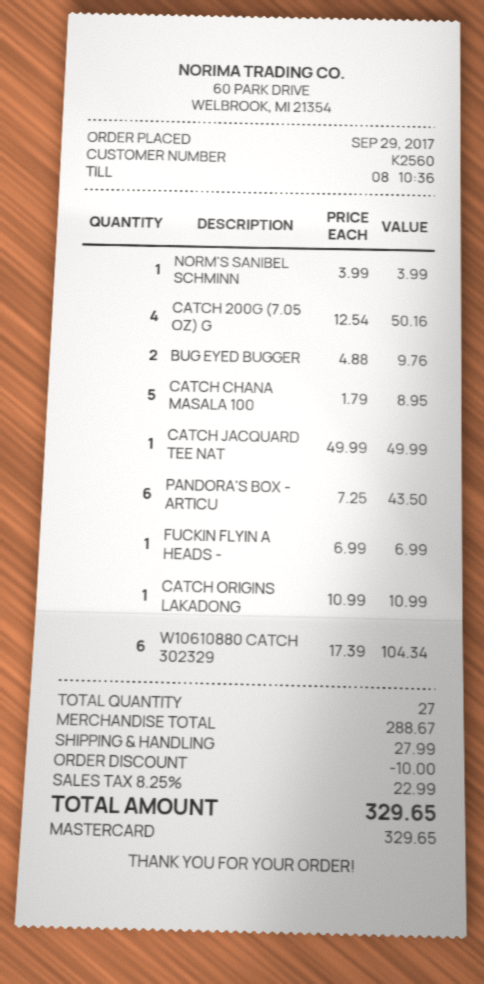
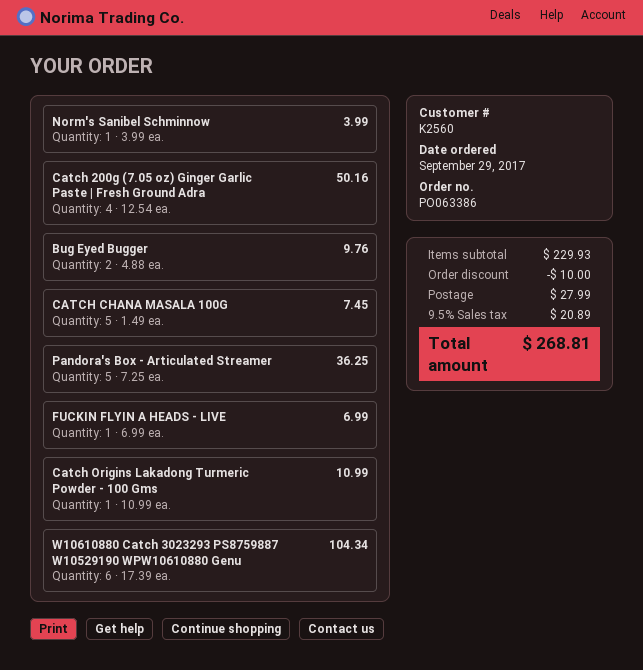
CATCH CHANA MASALA 100: 5 x 1.79 = 8.95 -> 5 x 1.49 = 7.45
CATCH JACQUARD TEE NAT: 1 x 49.99 = 49.99 -> none
PANDORA'S BOX - ARTICU: 6 x 7.25 = 43.50 -> 5 x 7.25 = 36.25
subtotal: 288.67 -> 229.93
tax: 8.25% = 22.99 -> 9.5% = 20.89
total: 329.65 -> 268.81

